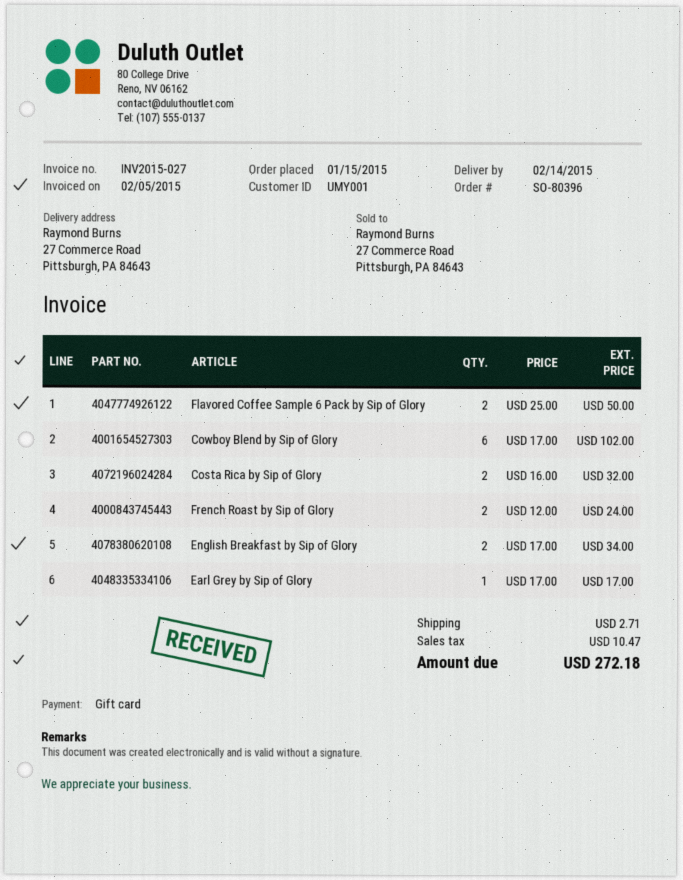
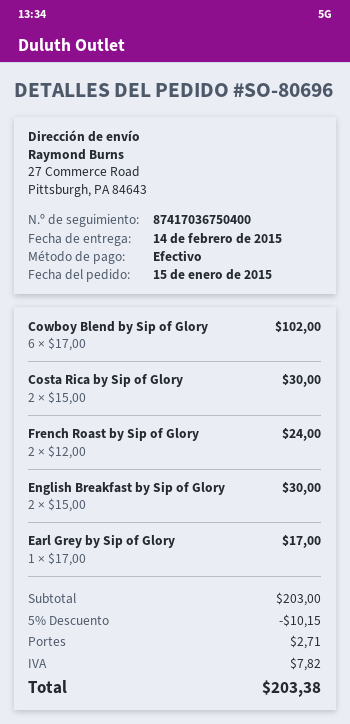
order number: SO-80396 -> SO-80696
payment method: gift card -> cash
Flavored Coffee Sample 6 Pack by Sip of Glory: 2 x 25.00 = 50.00 -> none
Costa Rica by Sip of Glory: 2 x 16.00 = 32.00 -> 2 x 15.00 = 30.00
English Breakfast by Sip of Glory: 2 x 17.00 = 34.00 -> 2 x 15.00 = 30.00
discount: none -> 5% = 10.15
tax: 10.47 -> 7.82
total: 272.18 -> 203.38

